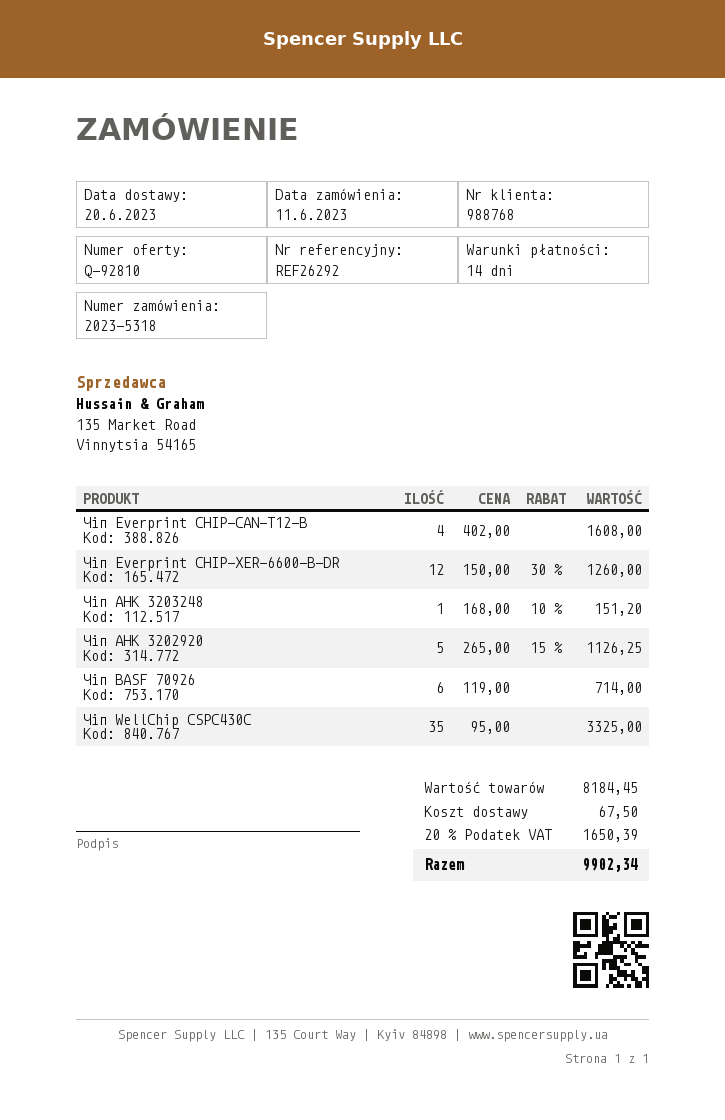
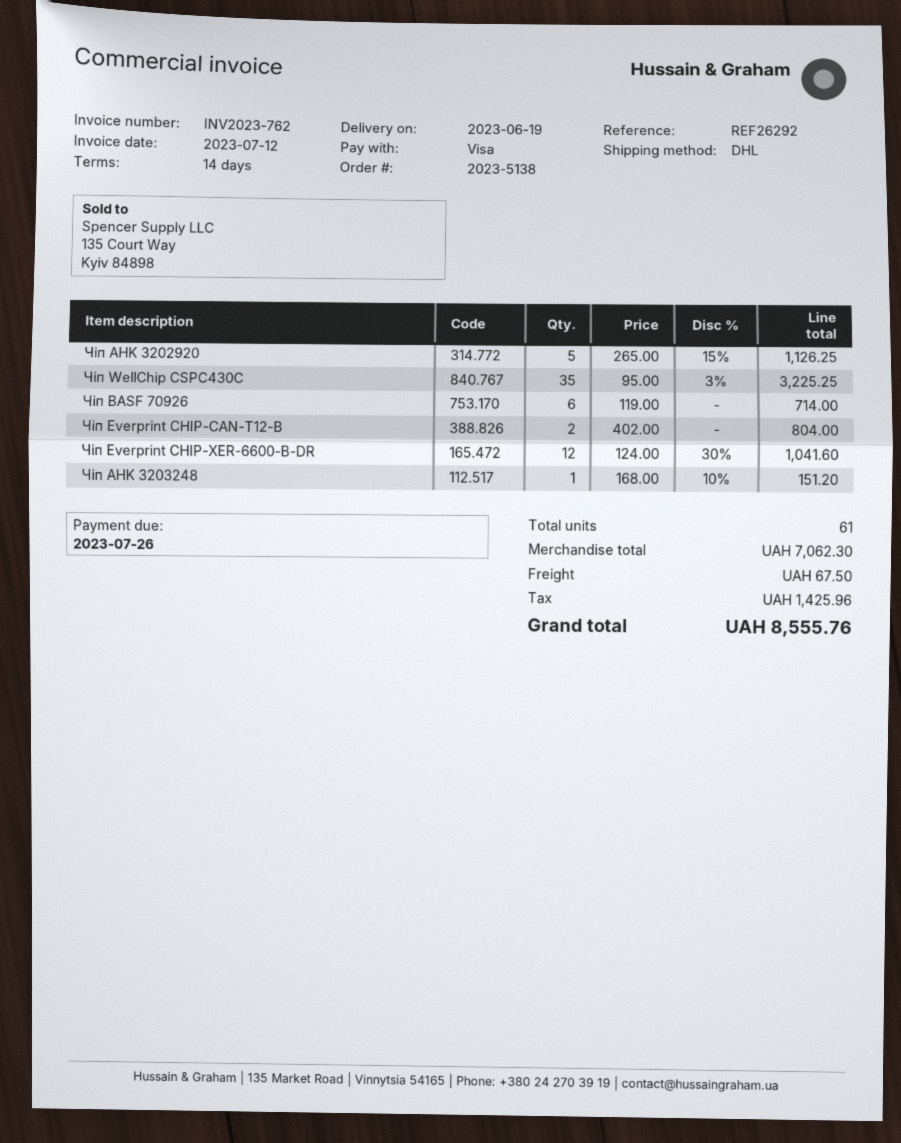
order number: 2023-5318 -> 2023-5138
delivery date: 2023-06-20 -> 2023-06-19
Чіп Everprint CHIP-CAN-T12-B: 4 x 402.00 = 1608.00 -> 2 x 402.00 = 804.00
Чіп Everprint CHIP-XER-6600-B-DR: 12 x 150.00 - 30% = 1260.00 -> 12 x 124.00 - 30% = 1041.60
Чіп WellChip CSPC430C: 35 x 95.00 = 3325.00 -> 35 x 95.00 - 3% = 3225.25
subtotal: 8184.45 -> 7062.30
tax: 1650.39 -> 1425.96
total: 9902.34 -> 8555.76

